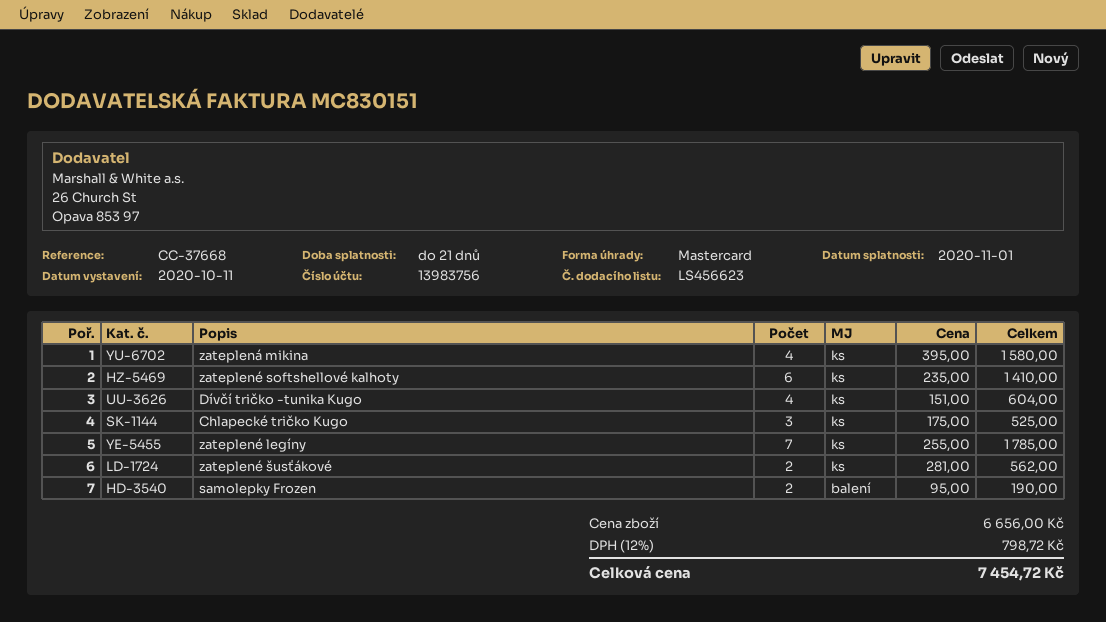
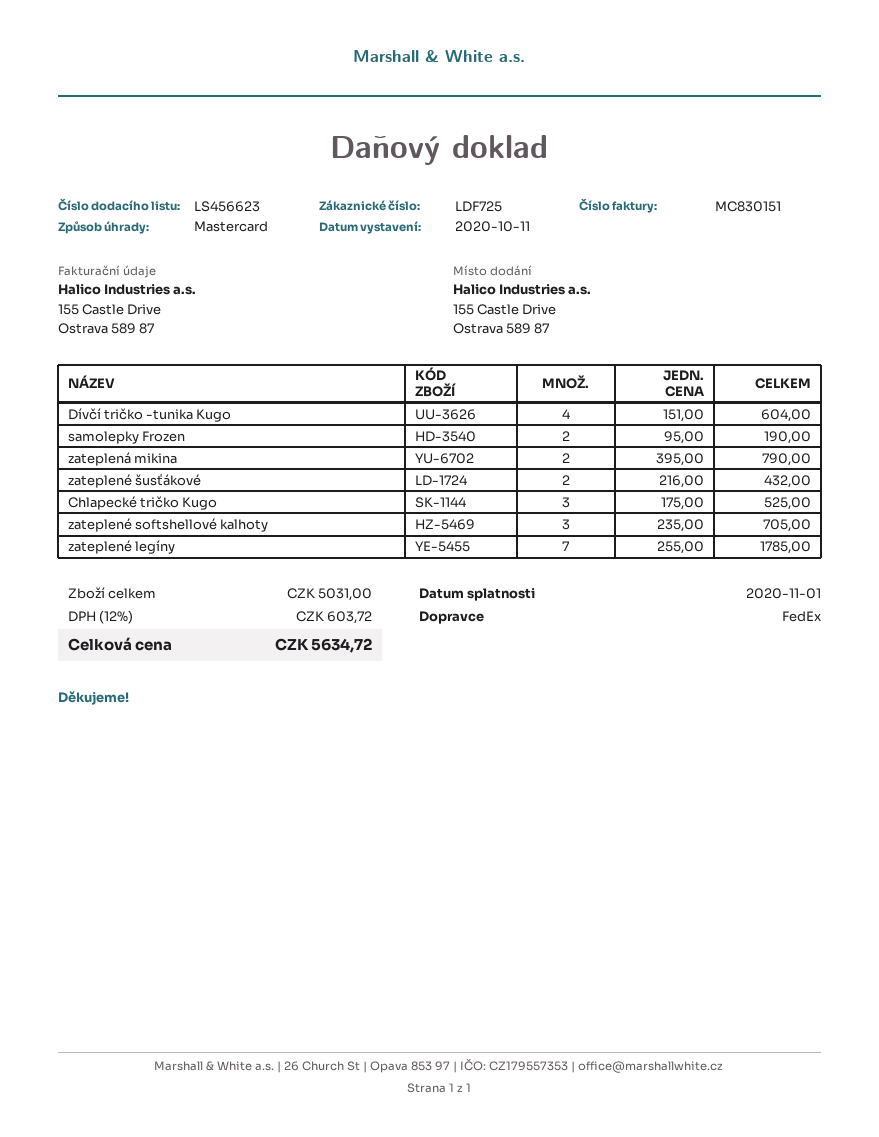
zateplená mikina: 4 x 395.00 = 1580.00 -> 2 x 395.00 = 790.00
zateplené softshellové kalhoty: 6 x 235.00 = 1410.00 -> 3 x 235.00 = 705.00
zateplené šusťákové: 2 x 281.00 = 562.00 -> 2 x 216.00 = 432.00
subtotal: 6656.00 -> 5031.00
tax: 12% = 798.72 -> 12% = 603.72
total: 7454.72 -> 5634.72

